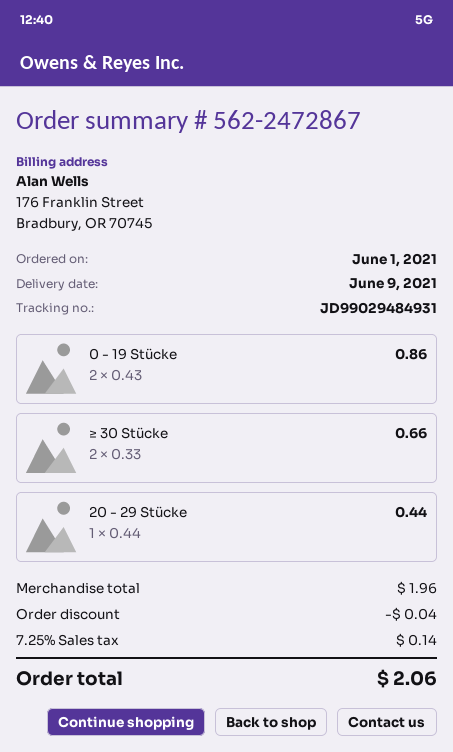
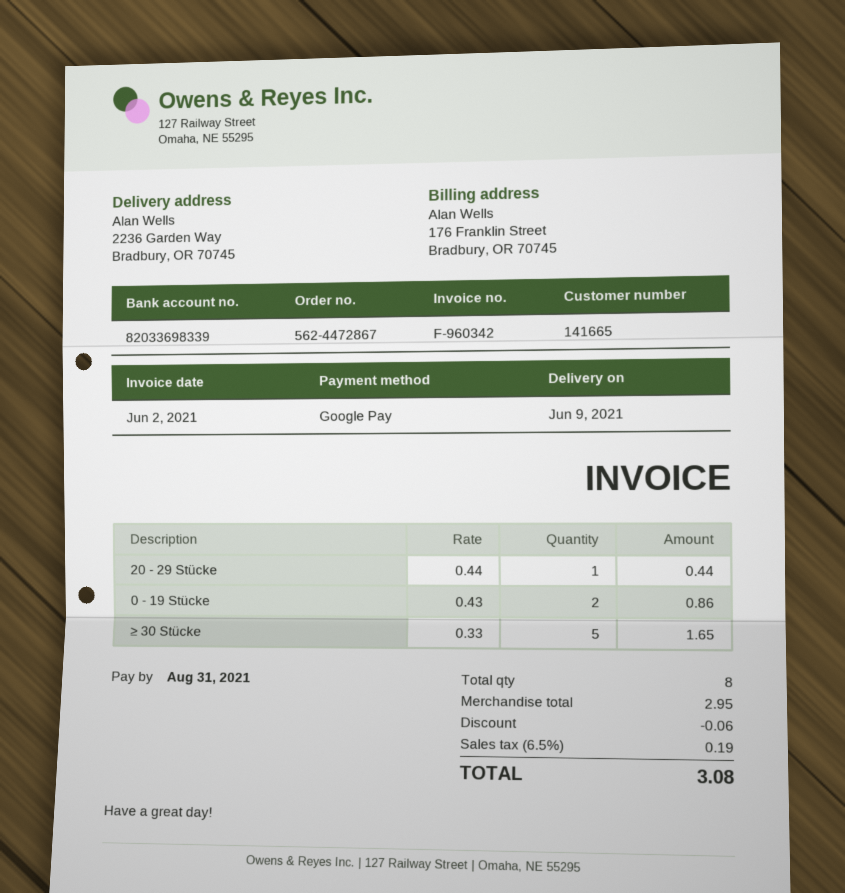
order number: 562-2472867 -> 562-4472867
≥ 30 Stücke: 2 x 0.33 = 0.66 -> 5 x 0.33 = 1.65
subtotal: 1.96 -> 2.95
discount: 0.04 -> 0.06
tax: 7.25% = 0.14 -> 6.5% = 0.19
total: 2.06 -> 3.08

